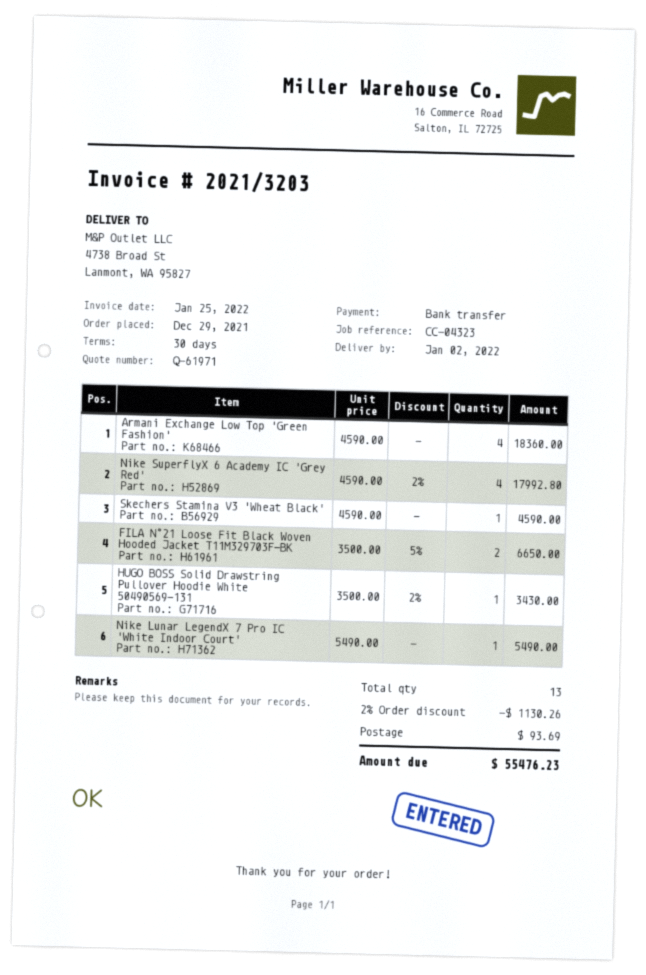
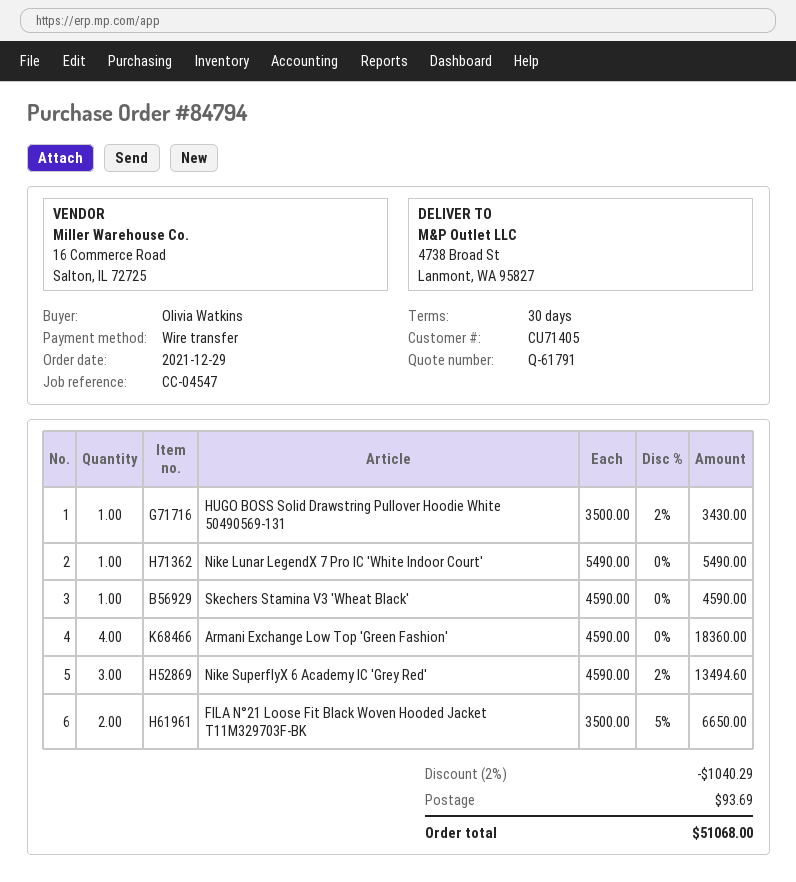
quote number: Q-61971 -> Q-61791
reference: CC-04323 -> CC-04547
Nike SuperflyX 6 Academy IC 'Grey Red': 4 x 4590.00 - 2% = 17992.80 -> 3 x 4590.00 - 2% = 13494.60
discount: 2% = 1130.26 -> 2% = 1040.29
total: 55476.23 -> 51068.00

